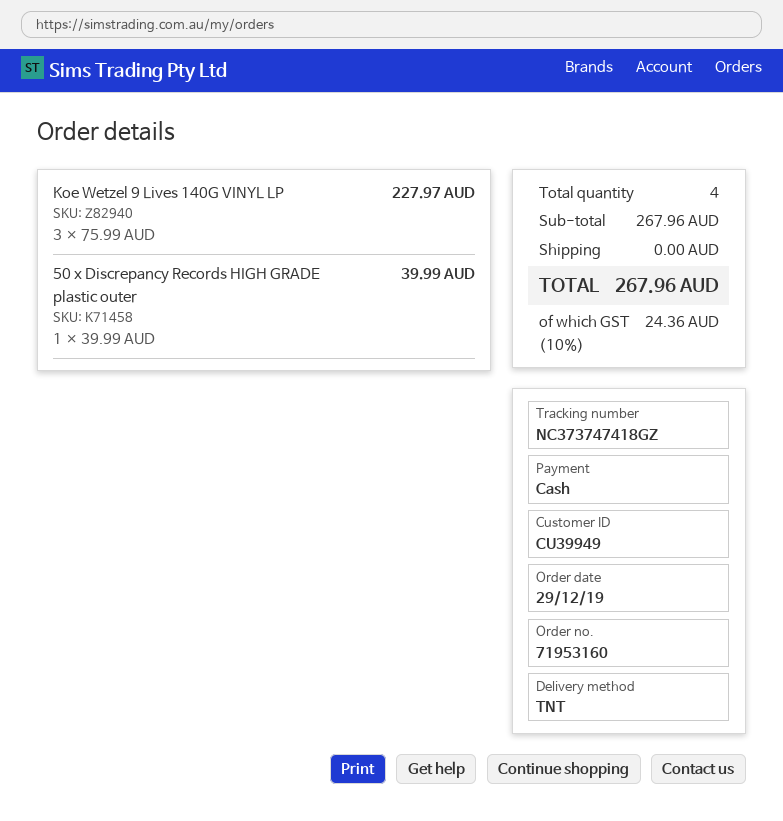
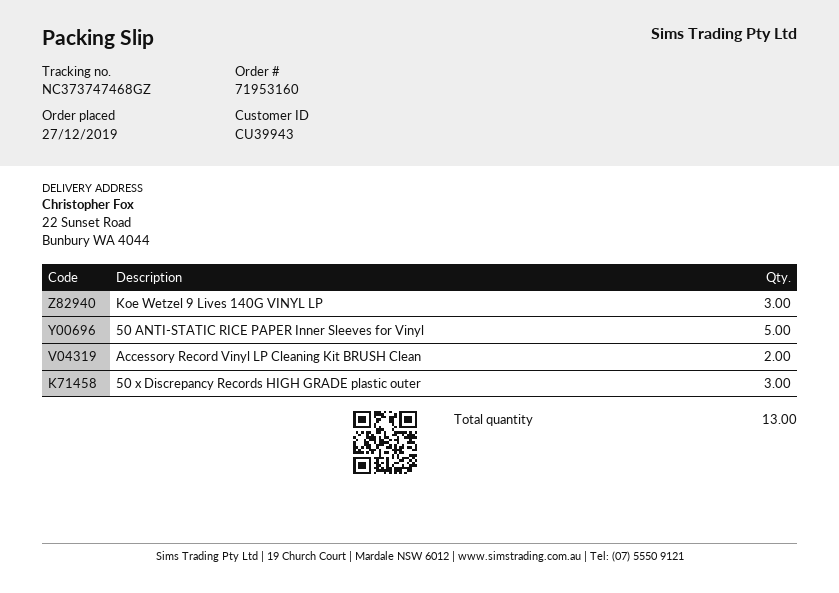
order date: 2019-12-29 -> 2019-12-27
customer number: CU39949 -> CU39943
tracking number: NC373747418GZ -> NC373747468GZ
50 x Discrepancy Records HIGH GRADE plastic outer: 1 -> 3
50 ANTI-STATIC RICE PAPER Inner Sleeves for Vinyl: none -> 5
Accessory Record Vinyl LP Cleaning Kit BRUSH Clean: none -> 2
total quantity: 4 -> 13

